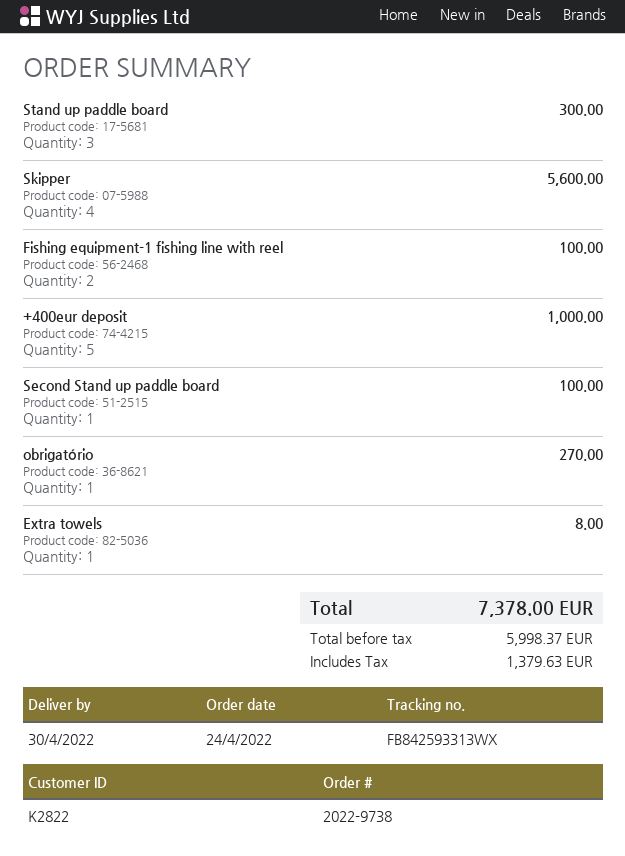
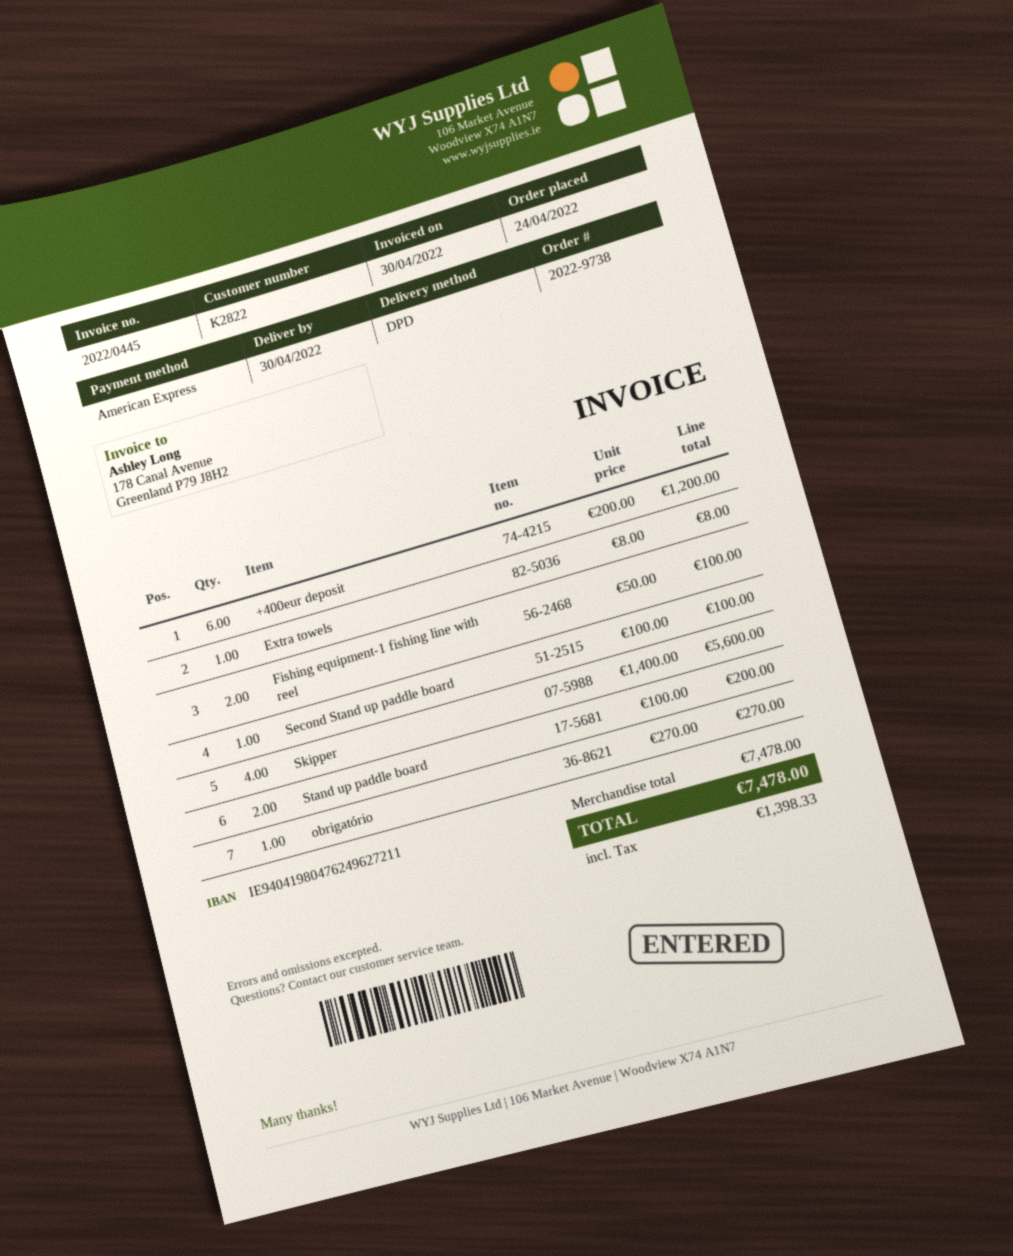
Stand up paddle board: 3 for 300.00 -> 2 for 200.00
+400eur deposit: 5 for 1000.00 -> 6 for 1200.00
tax: 1379.63 -> 1398.33
total: 7378.00 -> 7478.00

